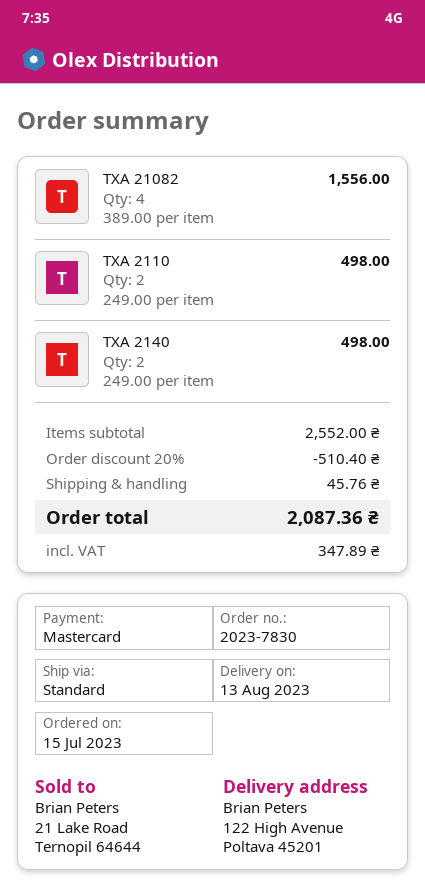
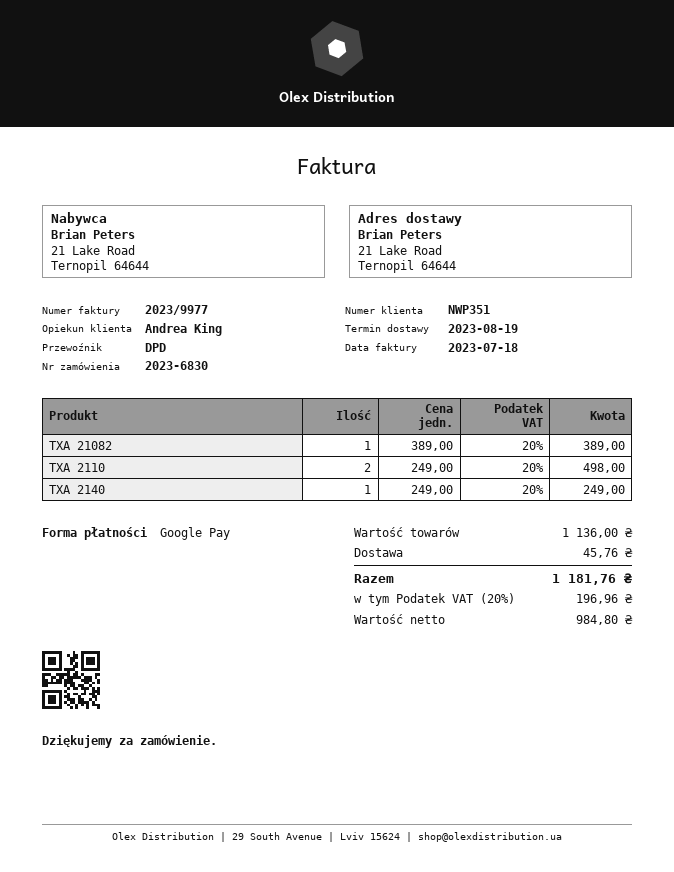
order number: 2023-7830 -> 2023-6830
delivery date: 2023-08-13 -> 2023-08-19
payment method: Mastercard -> Google Pay
shipping method: standard -> DPD
ship to: 122 High Avenue, Poltava 45201 -> 21 Lake Road, Ternopil 64644
ТХА 21082: 4 x 389.00 = 1556.00 -> 1 x 389.00 = 389.00
ТХА 2140: 2 x 249.00 = 498.00 -> 1 x 249.00 = 249.00
subtotal: 2552.00 -> 1136.00
discount: 20% = 510.40 -> none
tax: 347.89 -> 196.96
total: 2087.36 -> 1181.76

